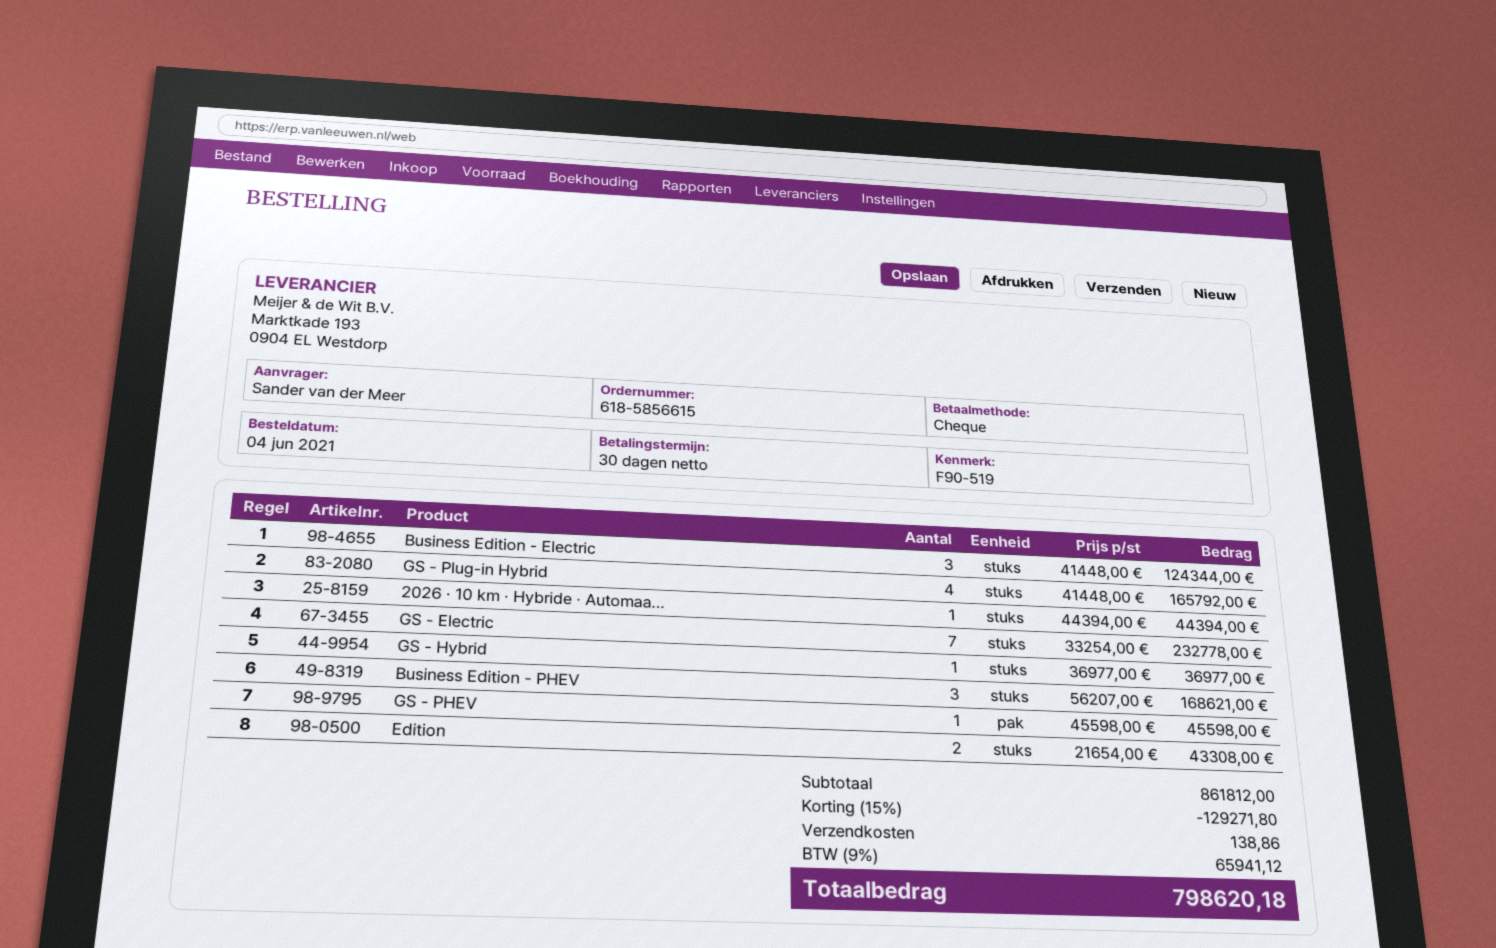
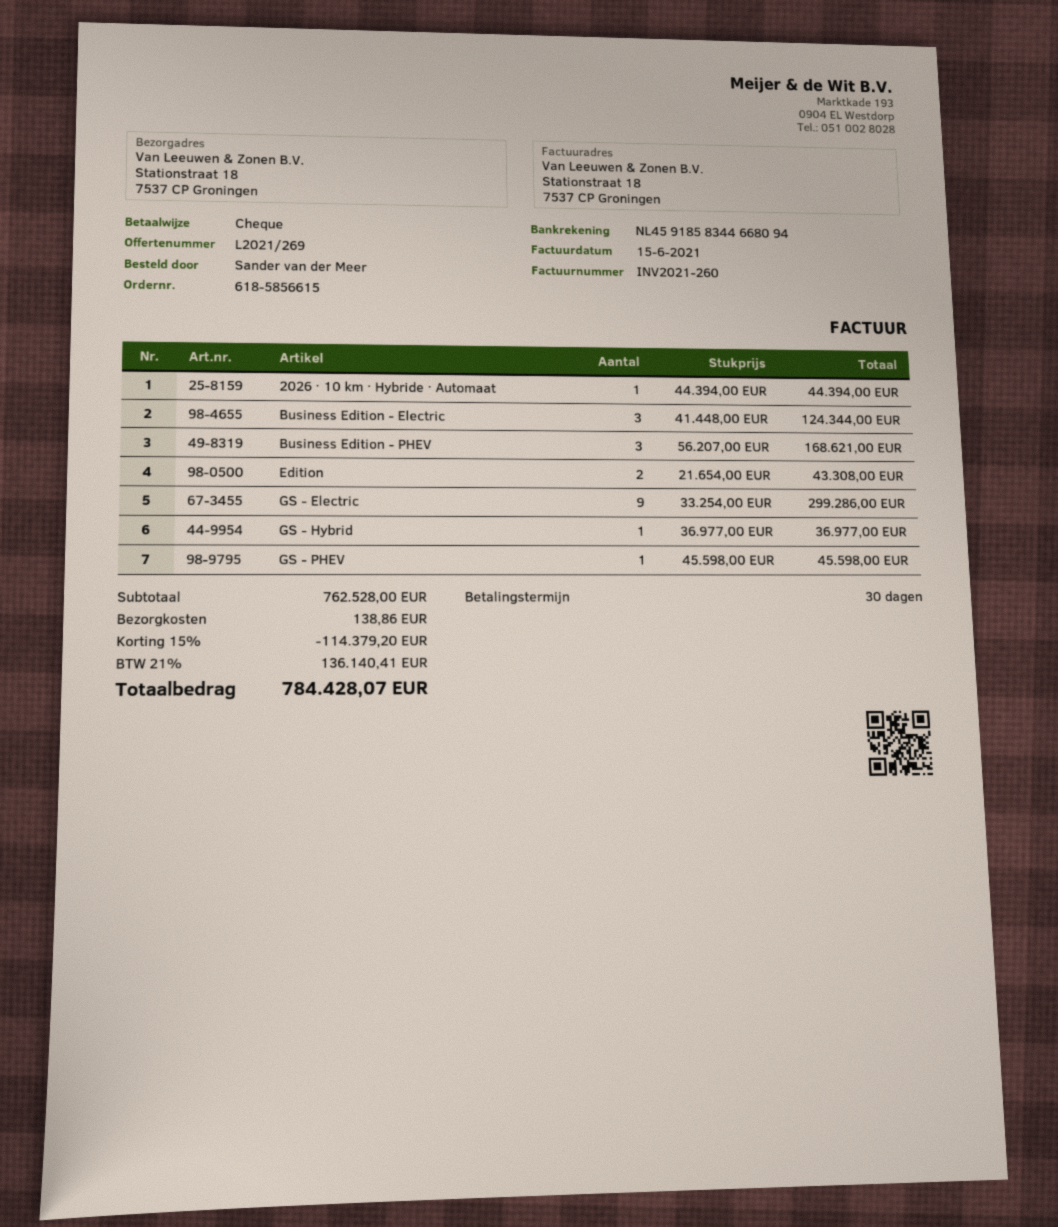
GS - Plug-in Hybrid: 4 x 41448.00 = 165792.00 -> none
GS - Electric: 7 x 33254.00 = 232778.00 -> 9 x 33254.00 = 299286.00
subtotal: 861812.00 -> 762528.00
discount: 15% = 129271.80 -> 15% = 114379.20
tax: 9% = 65941.12 -> 21% = 136140.41
total: 798620.18 -> 784428.07

